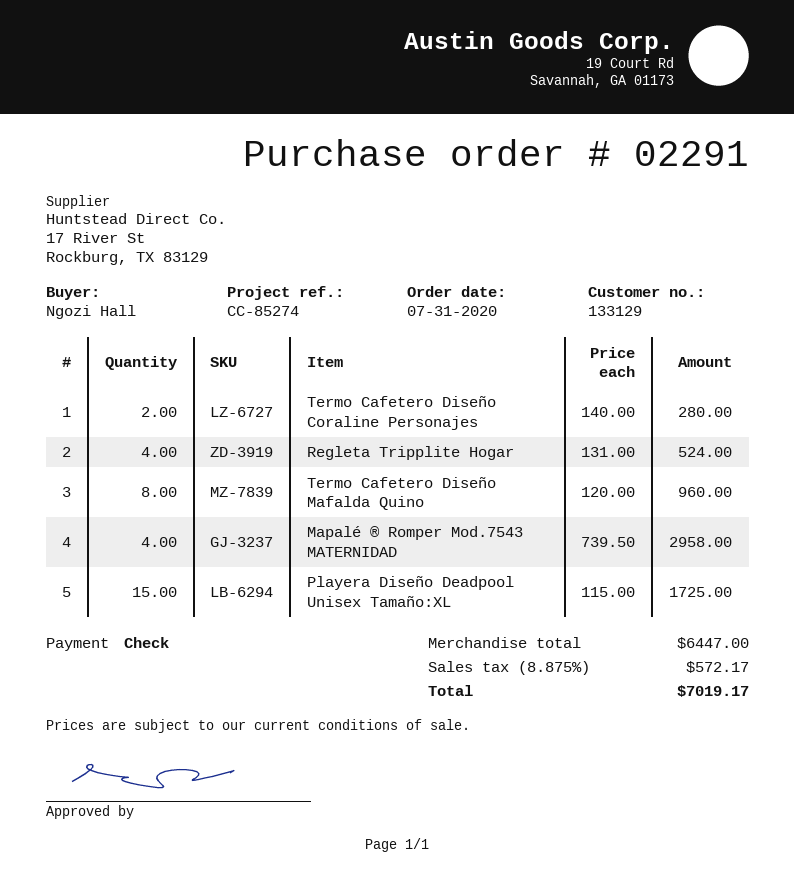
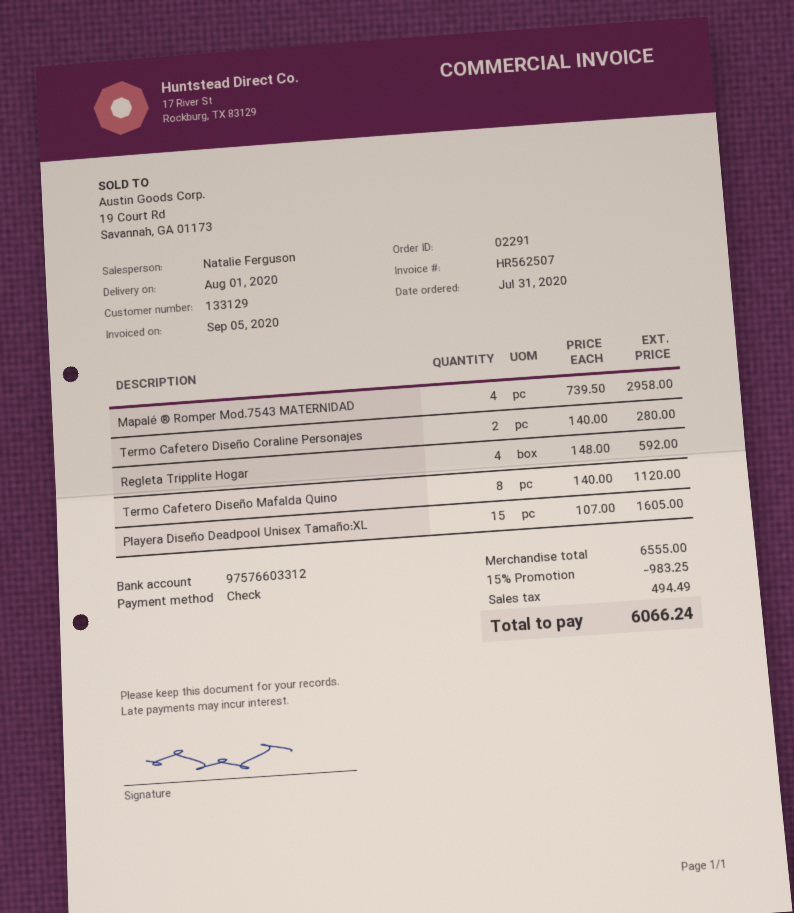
Regleta Tripplite Hogar: 4 x 131.00 = 524.00 -> 4 x 148.00 = 592.00
Termo Cafetero Diseño Mafalda Quino: 8 x 120.00 = 960.00 -> 8 x 140.00 = 1120.00
Playera Diseño Deadpool Unisex Tamaño:XL: 15 x 115.00 = 1725.00 -> 15 x 107.00 = 1605.00
subtotal: 6447.00 -> 6555.00
discount: none -> 15% = 983.25
tax: 572.17 -> 494.49
total: 7019.17 -> 6066.24

